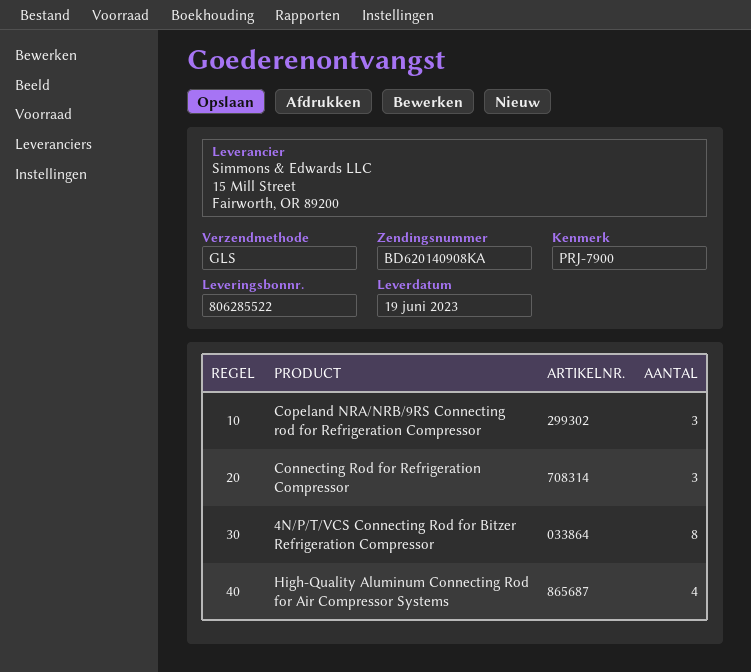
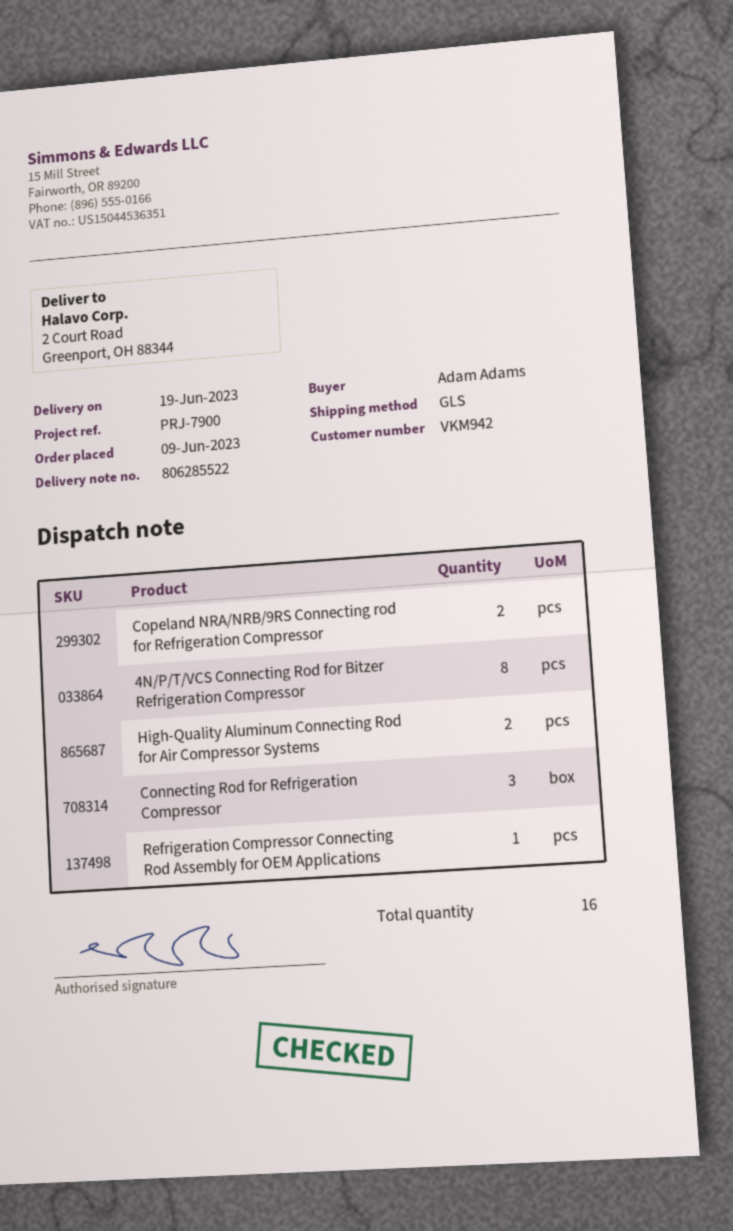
Copeland NRA/NRB/9RS Connecting rod for Refrigeration Compressor: 3 -> 2
High-Quality Aluminum Connecting Rod for Air Compressor Systems: 4 -> 2
Refrigeration Compressor Connecting Rod Assembly for OEM Applications: none -> 1

